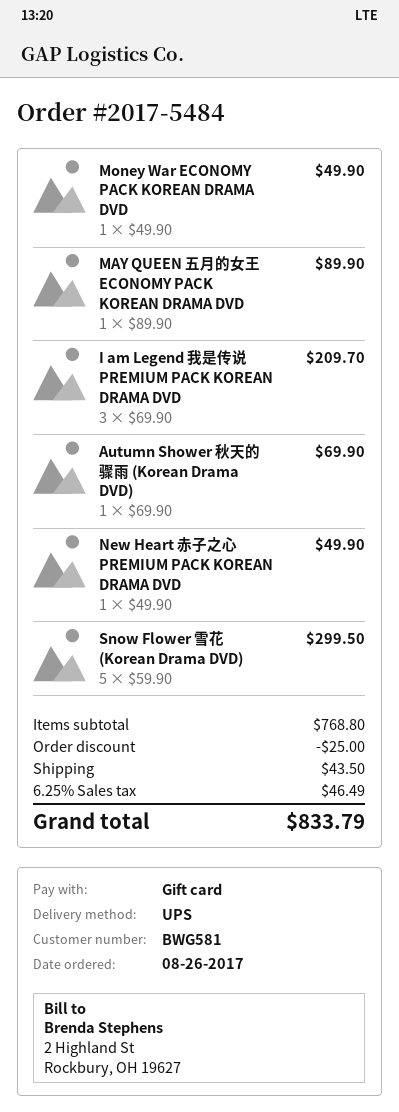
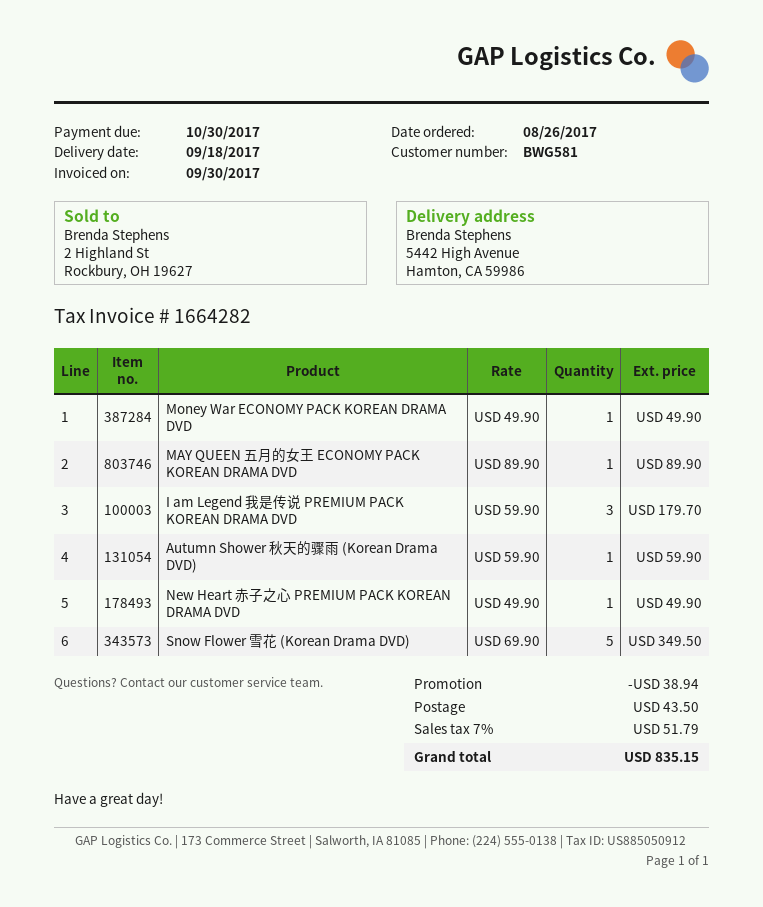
I am Legend 我是传说 PREMIUM PACK KOREAN DRAMA DVD: 3 x 69.90 = 209.70 -> 3 x 59.90 = 179.70
Autumn Shower 秋天的骤雨 (Korean Drama DVD): 1 x 69.90 = 69.90 -> 1 x 59.90 = 59.90
Snow Flower 雪花 (Korean Drama DVD): 5 x 59.90 = 299.50 -> 5 x 69.90 = 349.50
discount: 25.00 -> 38.94
tax: 6.25% = 46.49 -> 7% = 51.79
total: 833.79 -> 835.15

